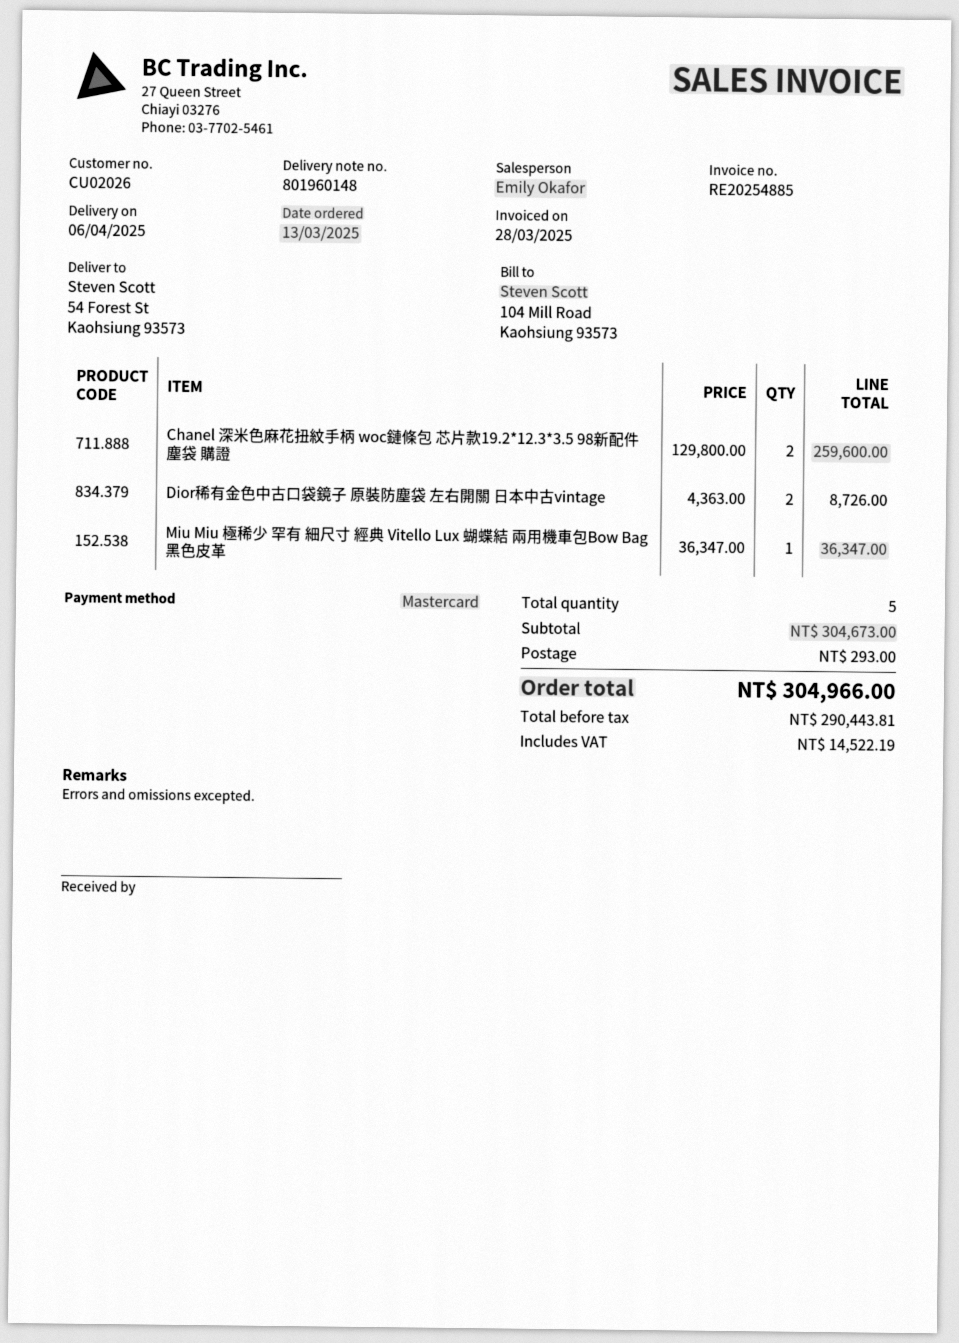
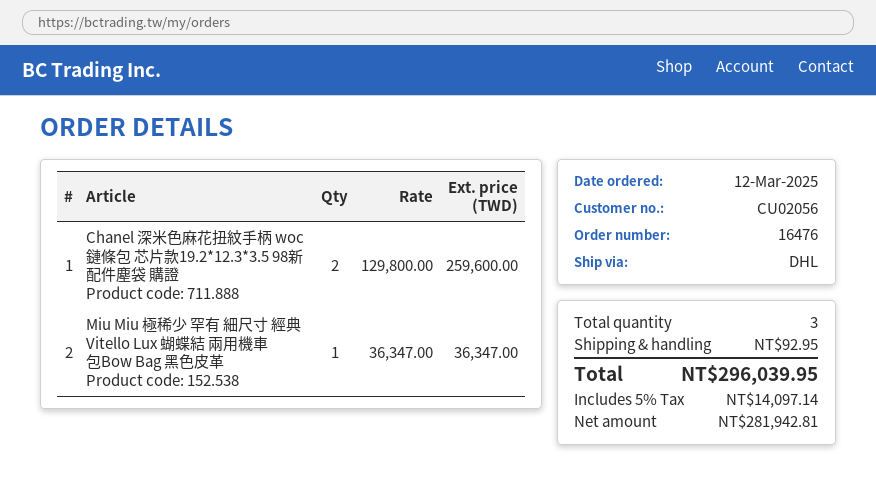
order date: 2025-03-13 -> 2025-03-12
customer number: CU02026 -> CU02056
Dior稀有金色中古口袋鏡子 原裝防塵袋 左右開關 日本中古vintage: 2 x 4363.00 = 8726.00 -> none
total quantity: 5 -> 3
shipping: 293.00 -> 92.95
net: 290443.81 -> 281942.81
tax: 14522.19 -> 14097.14
total: 304966.00 -> 296039.95

